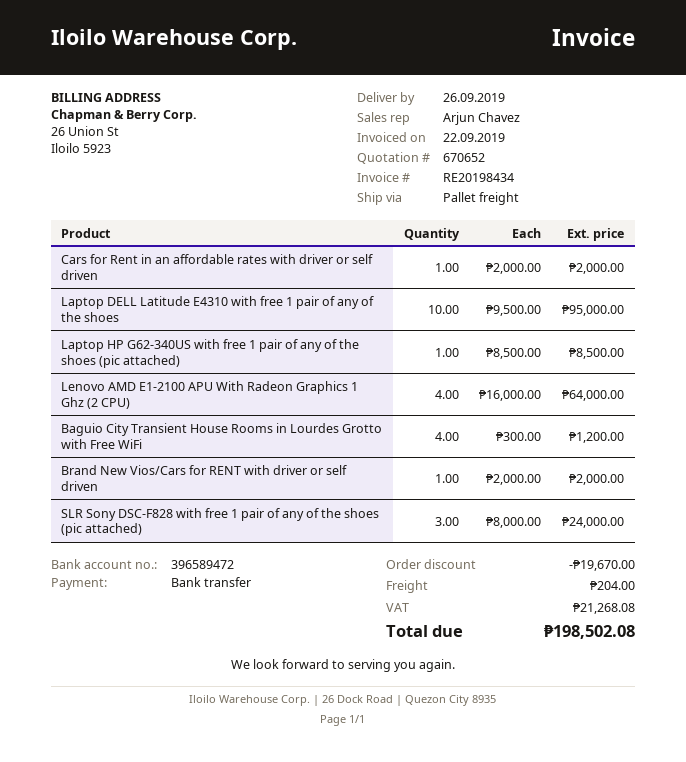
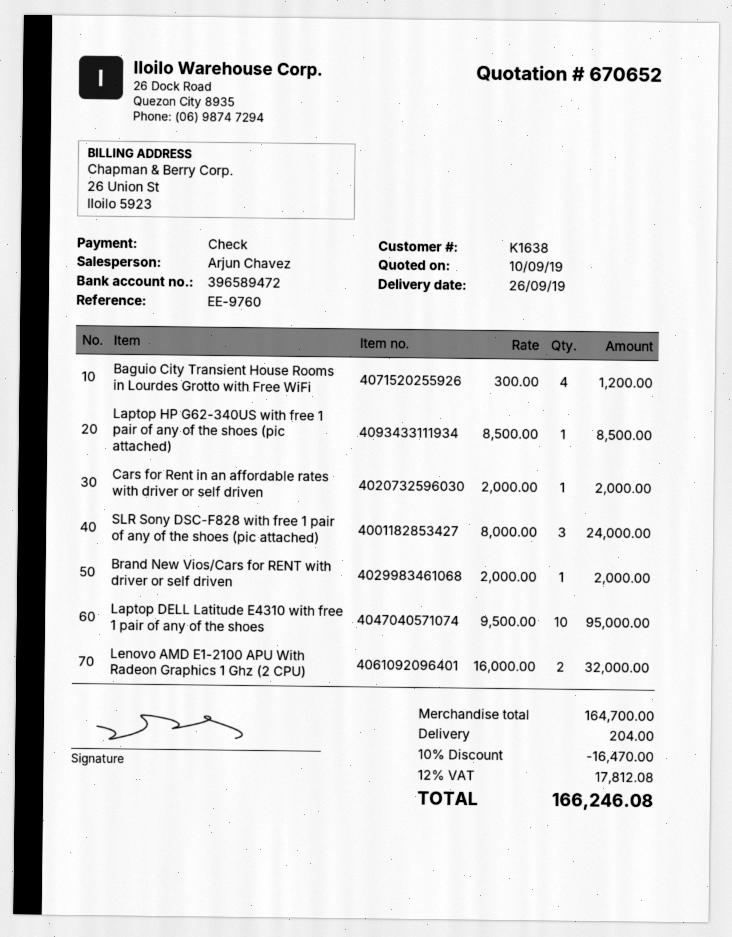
payment method: bank transfer -> cheque
Lenovo AMD E1-2100 APU With Radeon Graphics 1 Ghz (2 CPU): 4 x 16000.00 = 64000.00 -> 2 x 16000.00 = 32000.00
discount: 19670.00 -> 16470.00
tax: 21268.08 -> 17812.08
total: 198502.08 -> 166246.08

